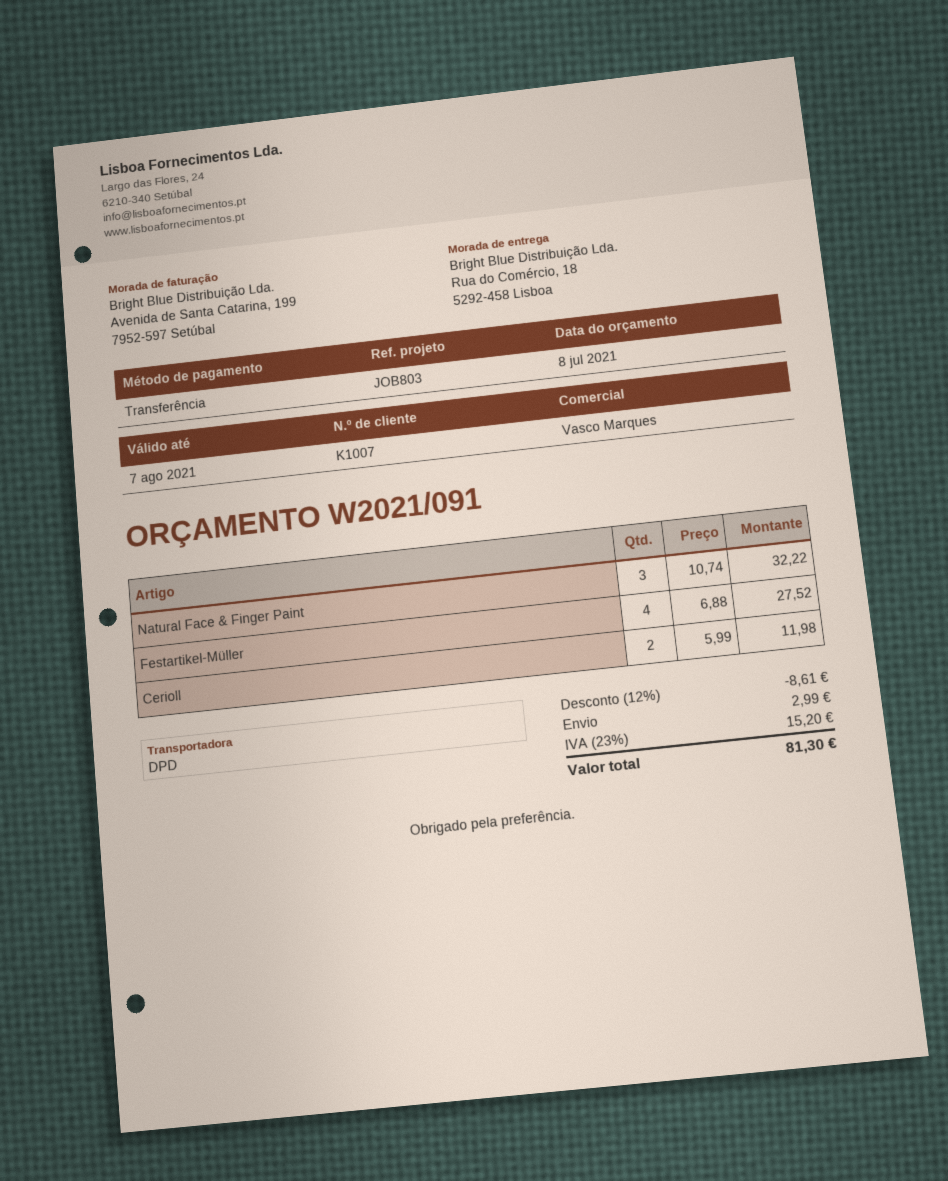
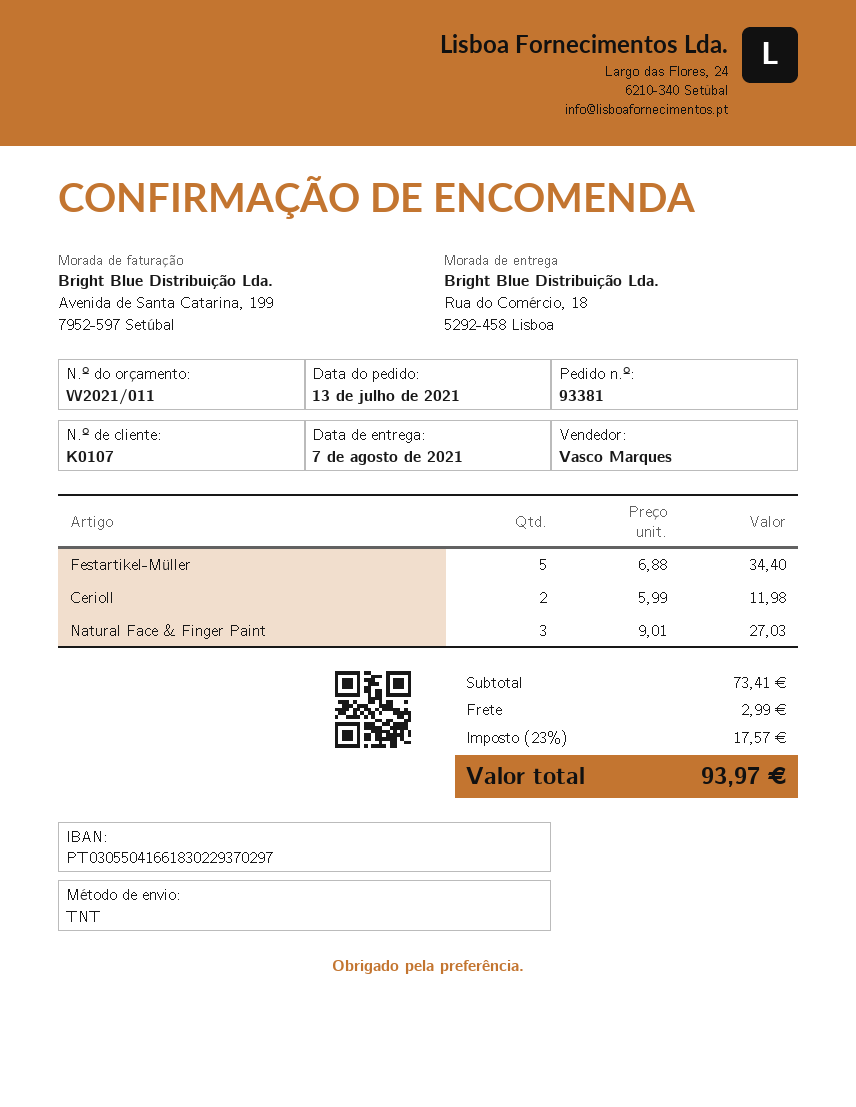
quote number: W2021/091 -> W2021/011
customer number: K1007 -> K0107
shipping method: DPD -> TNT
Natural Face & Finger Paint: 3 x 10.74 = 32.22 -> 3 x 9.01 = 27.03
Festartikel-Müller: 4 x 6.88 = 27.52 -> 5 x 6.88 = 34.40
discount: 12% = 8.61 -> none
tax: 23% = 15.20 -> 23% = 17.57
total: 81.30 -> 93.97

